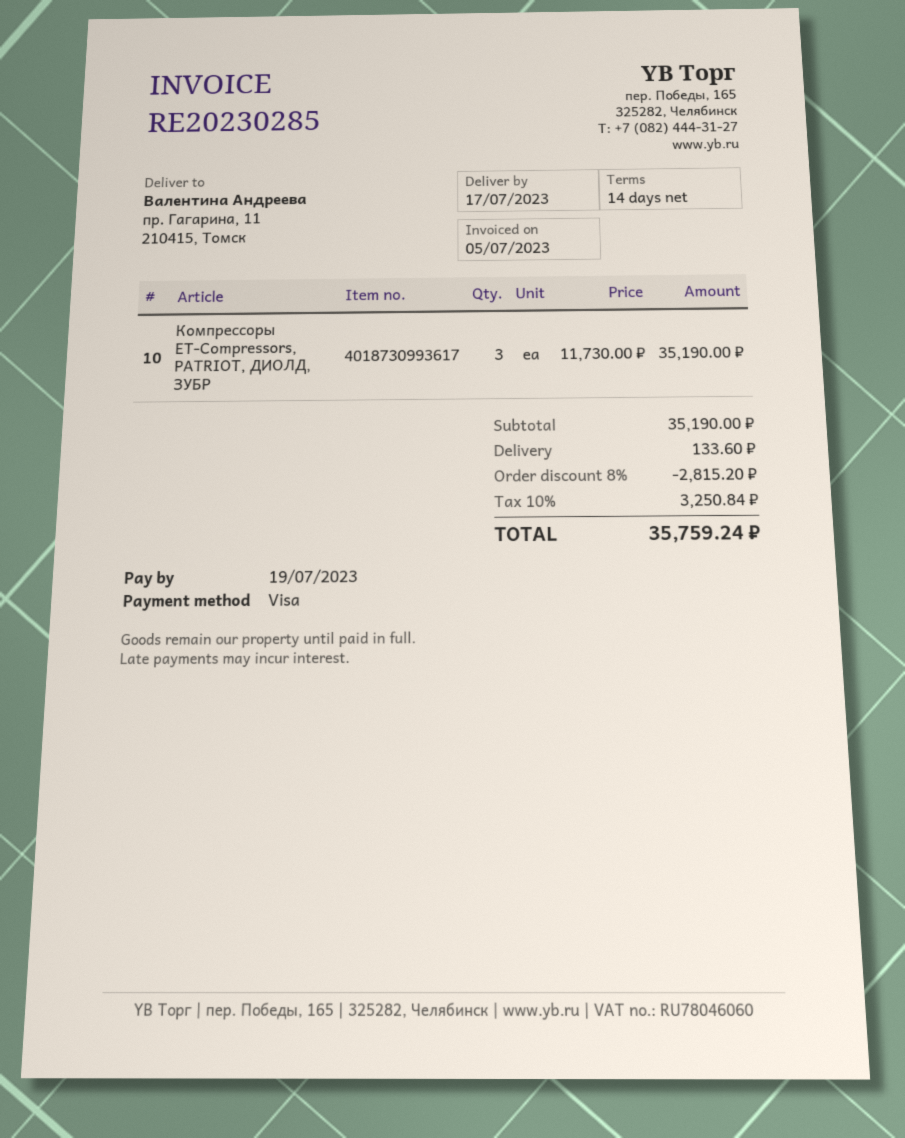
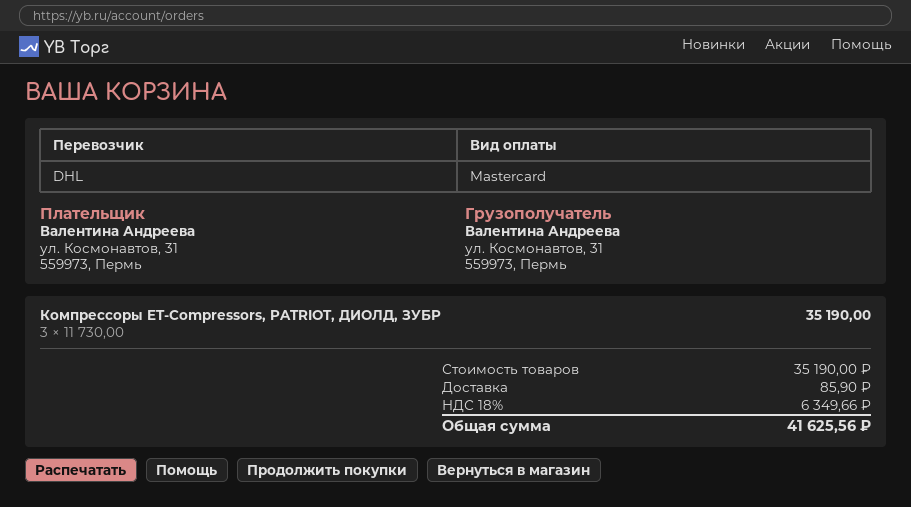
payment method: Visa -> Mastercard
ship to: пр. Гагарина, 11, 210415, Томск -> ул. Космонавтов, 31, 559973, Пермь
discount: 8% = 2815.20 -> none
shipping: 133.60 -> 85.90
tax: 10% = 3250.84 -> 18% = 6349.66
total: 35759.24 -> 41625.56

